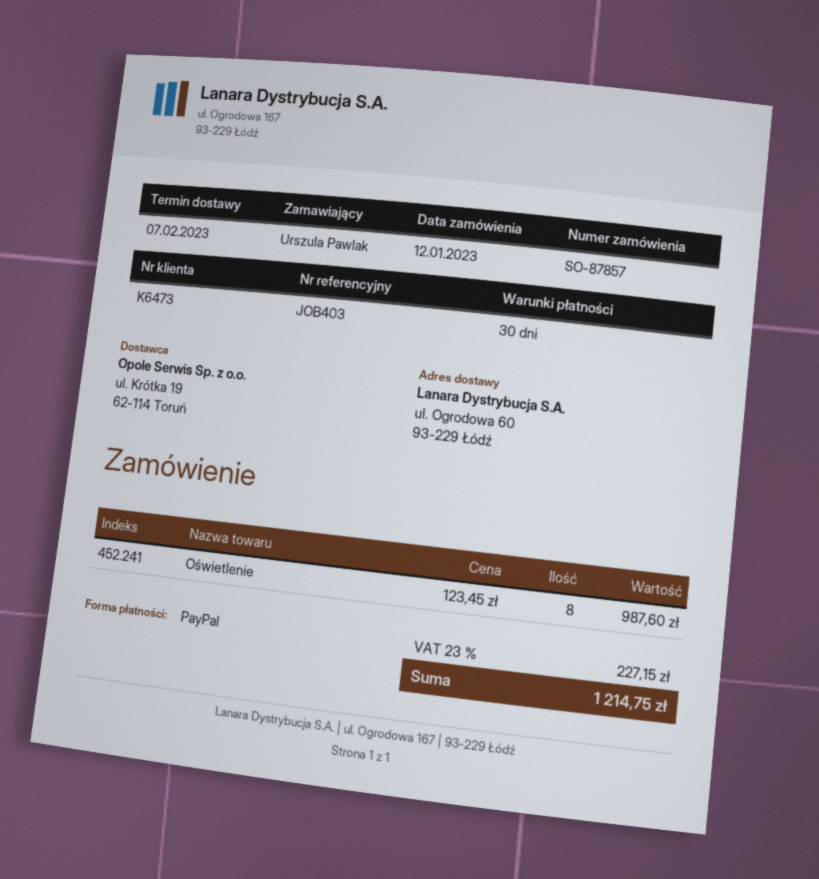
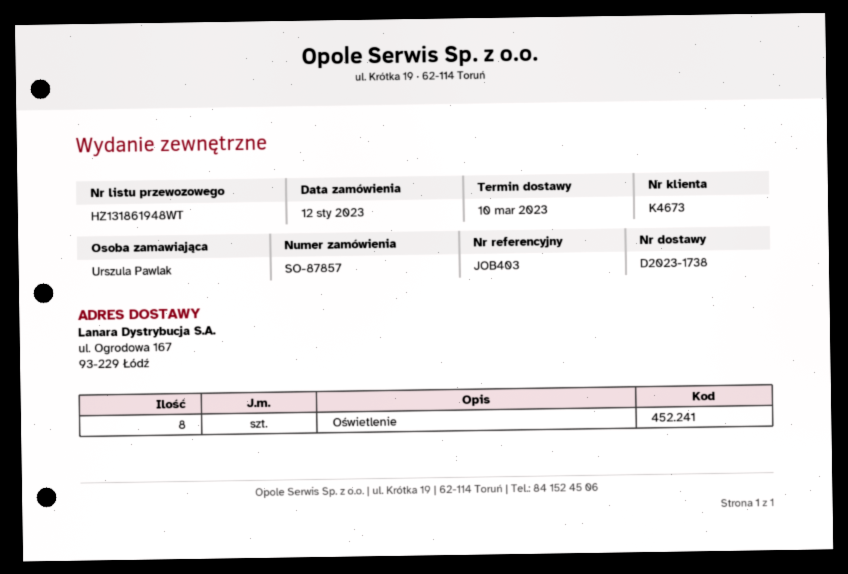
delivery date: 2023-02-07 -> 2023-03-10
customer number: K6473 -> K4673
ship to: ul. Ogrodowa 60, 93-229 Łódź -> ul. Ogrodowa 167, 93-229 Łódź

